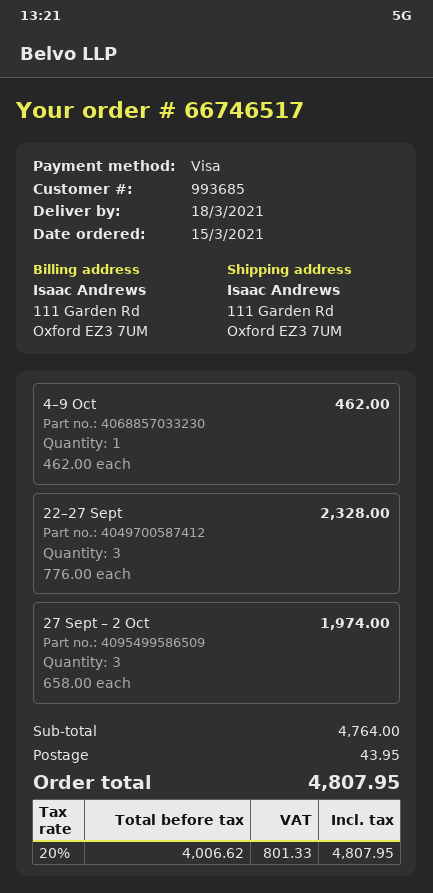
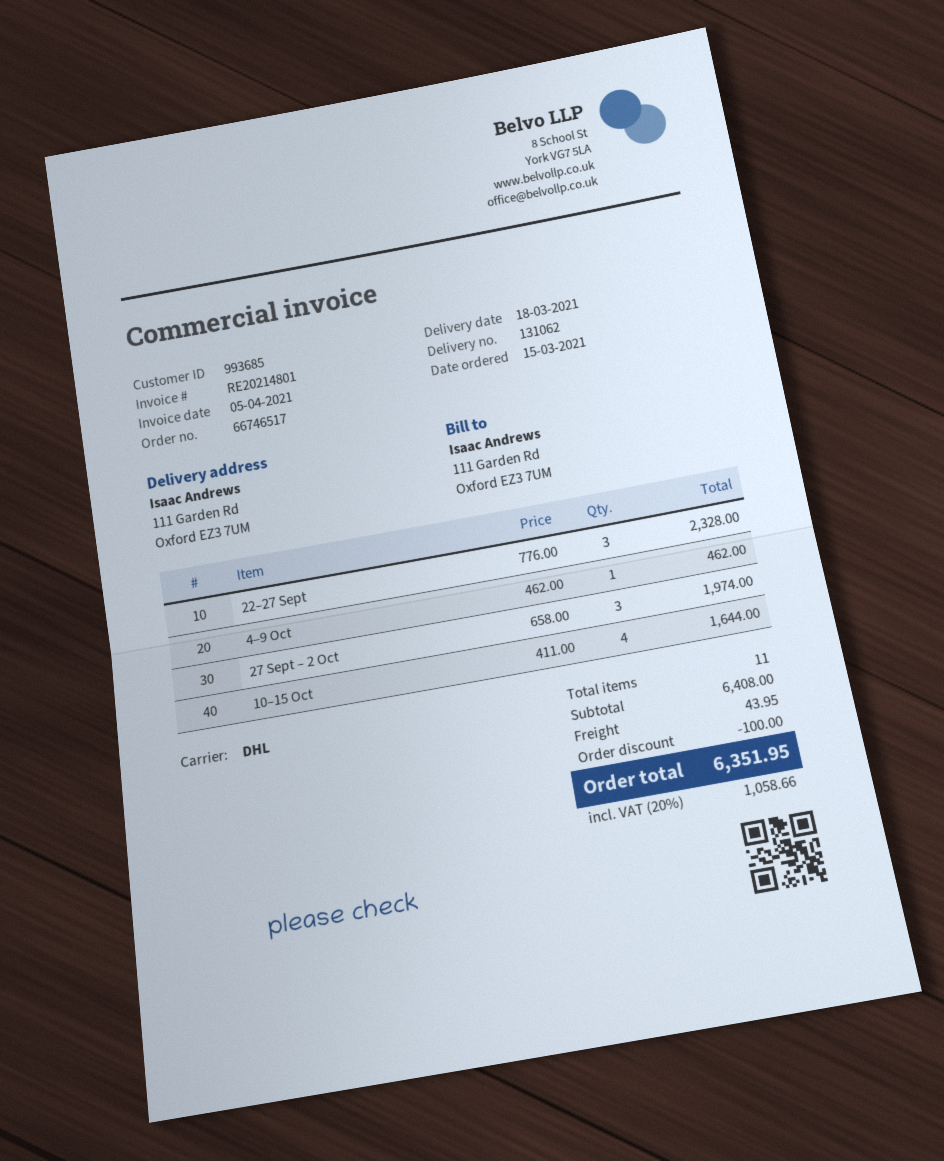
10–15 Oct: none -> 4 x 411.00 = 1644.00
subtotal: 4764.00 -> 6408.00
discount: none -> 100.00
tax: 20% = 801.33 -> 20% = 1058.66
total: 4807.95 -> 6351.95

